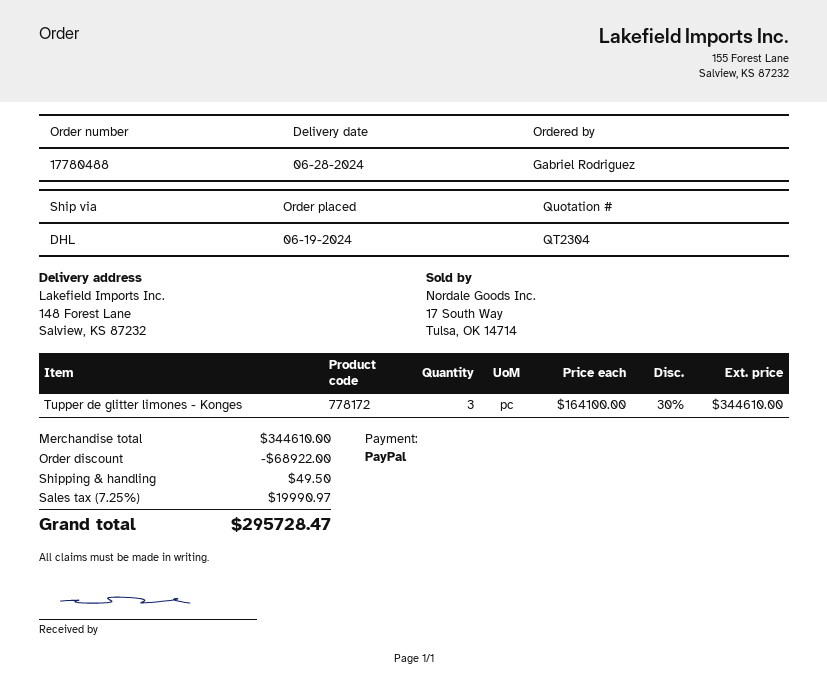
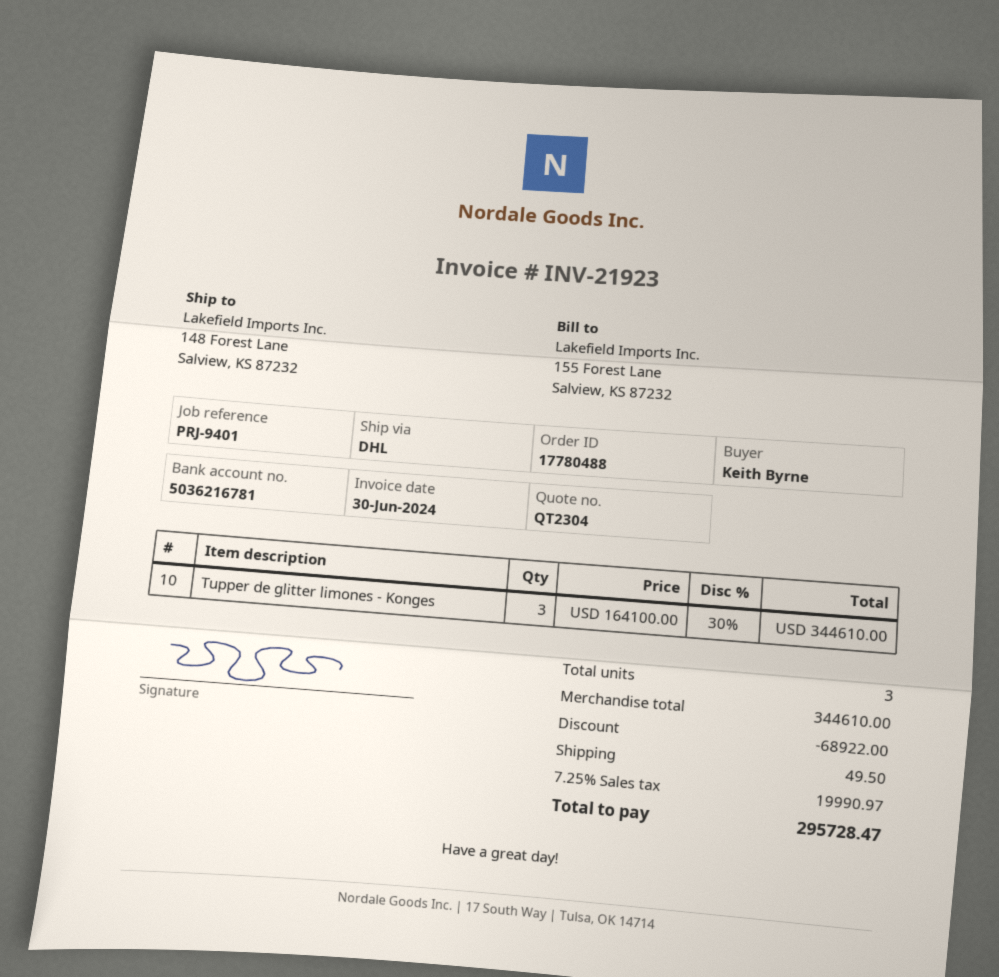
ordered by: Gabriel Rodriguez -> Keith Byrne

